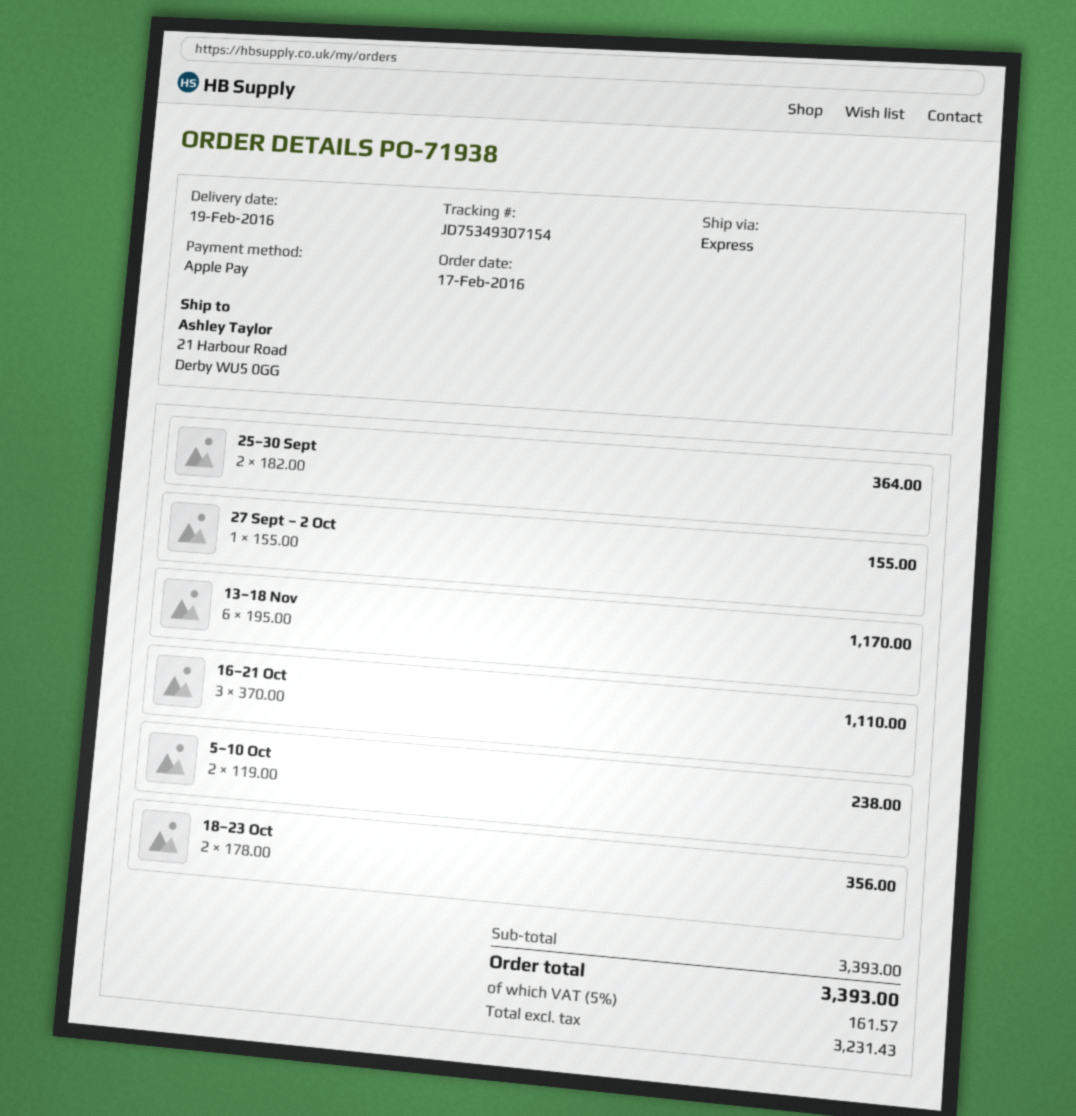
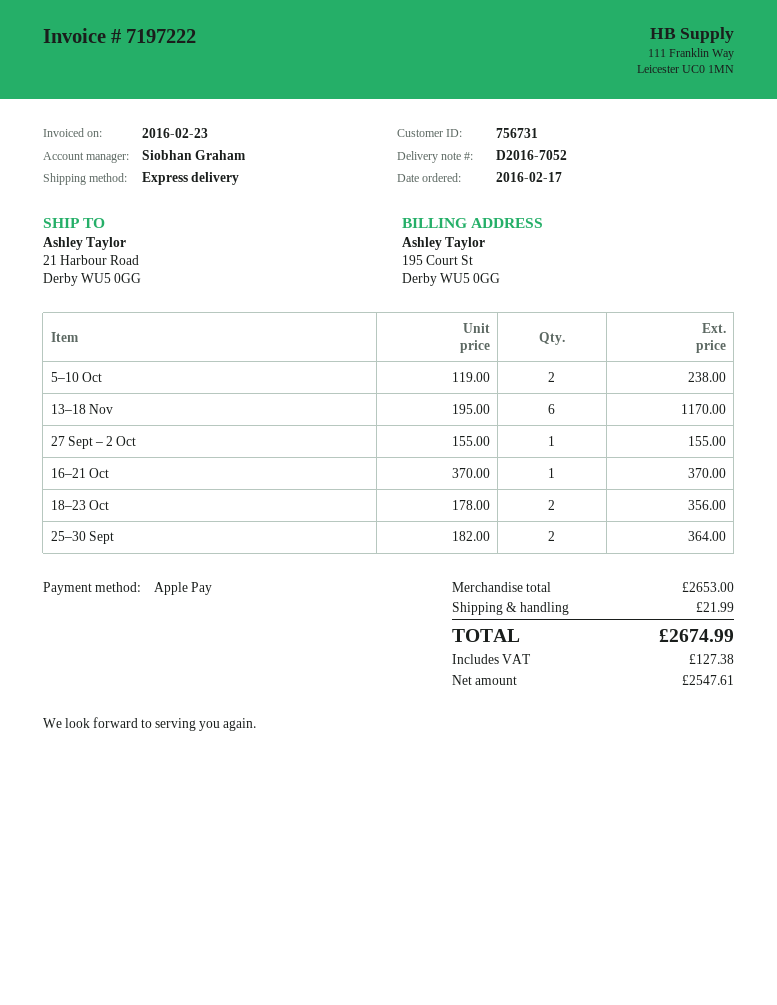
16–21 Oct: 3 x 370.00 = 1110.00 -> 1 x 370.00 = 370.00
subtotal: 3393.00 -> 2653.00
shipping: none -> 21.99
net: 3231.43 -> 2547.61
tax: 161.57 -> 127.38
total: 3393.00 -> 2674.99

